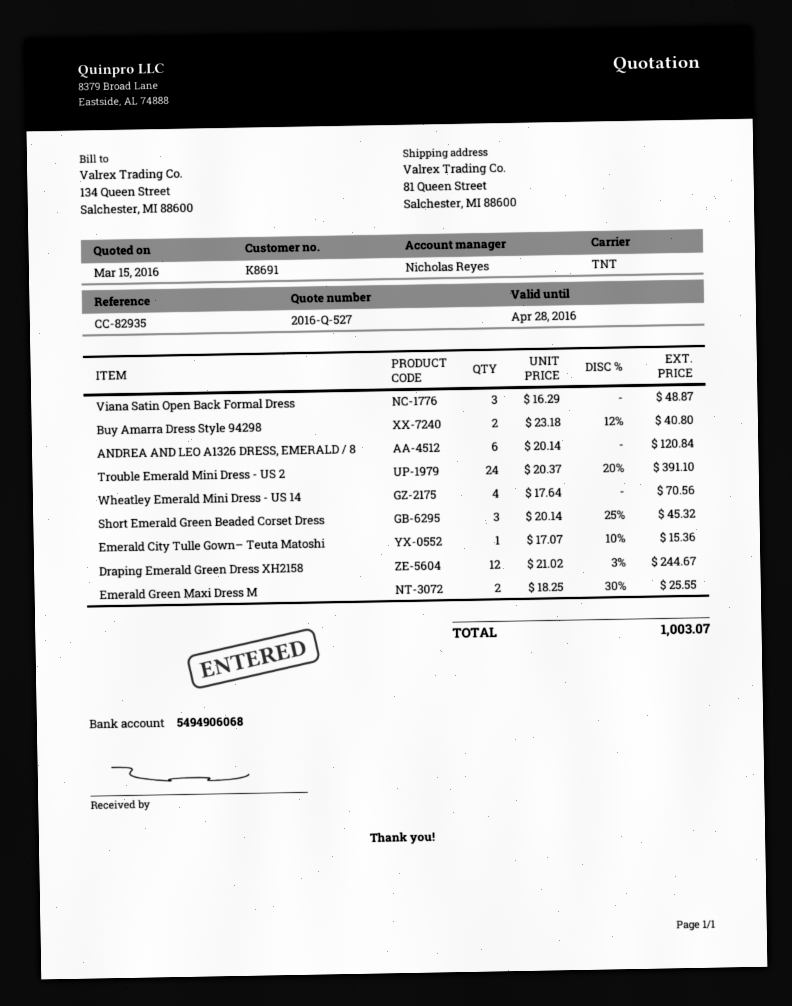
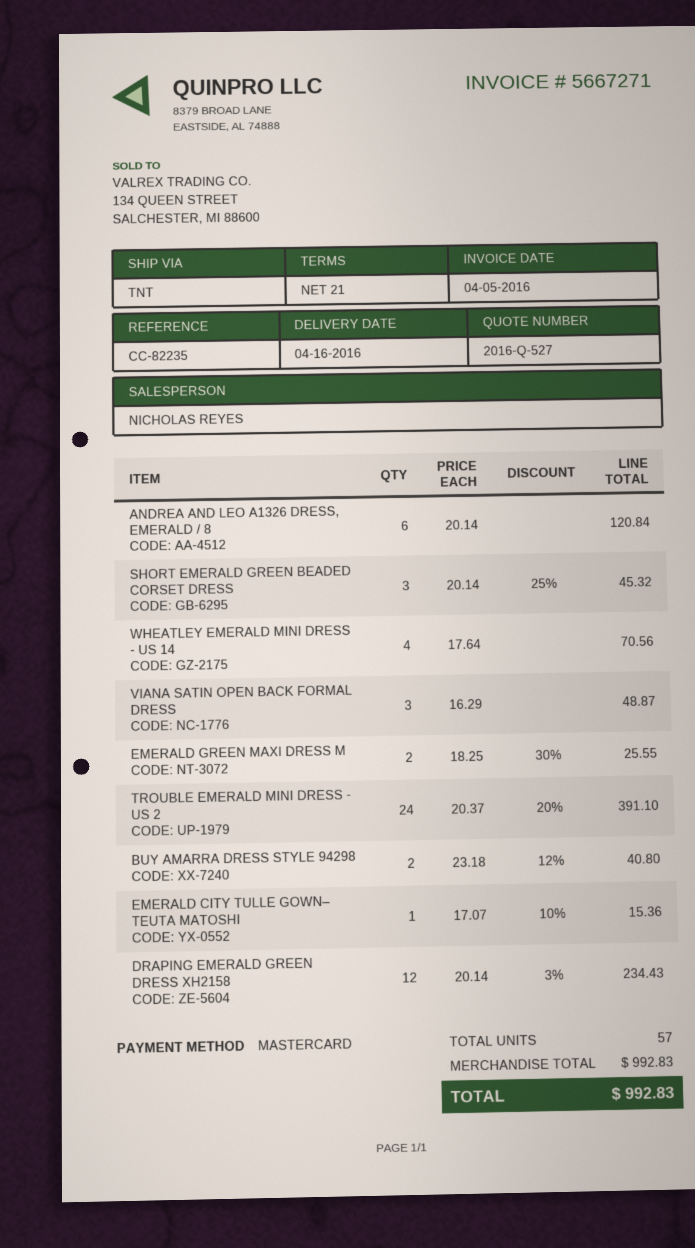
reference: CC-82935 -> CC-82235
Draping Emerald Green Dress XH2158: 12 x 21.02 - 3% = 244.67 -> 12 x 20.14 - 3% = 234.43
total: 1003.07 -> 992.83

